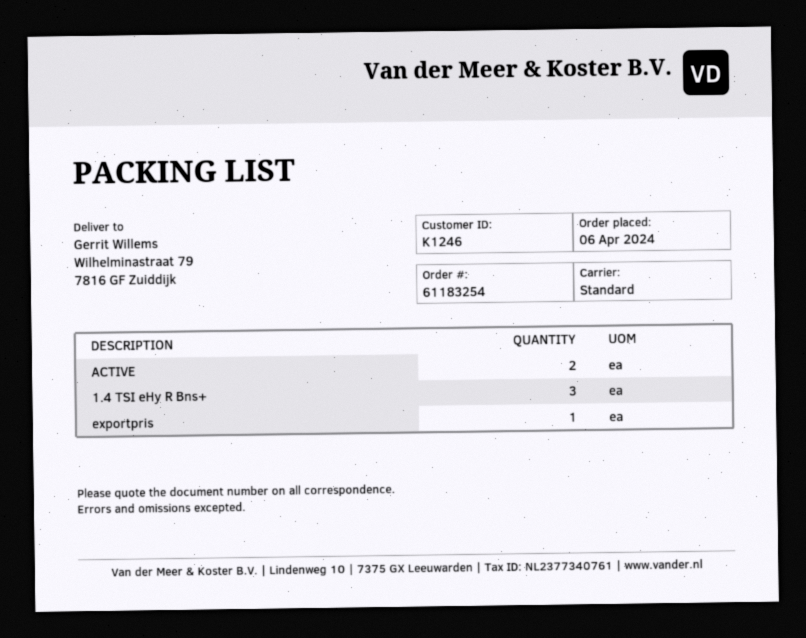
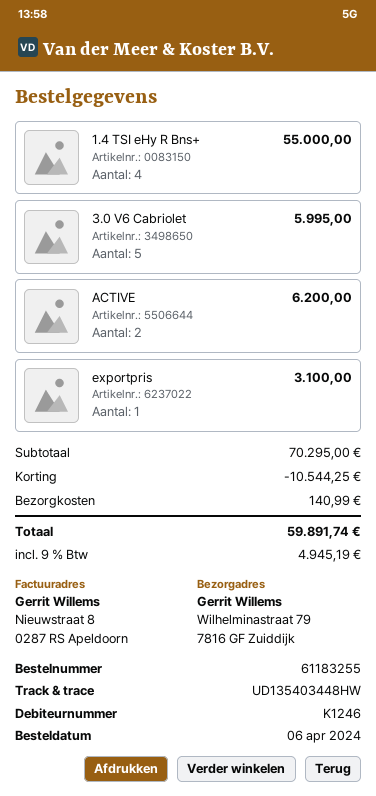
order number: 61183254 -> 61183255
1.4 TSI eHy R Bns+: 3 -> 4
3.0 V6 Cabriolet: none -> 5

